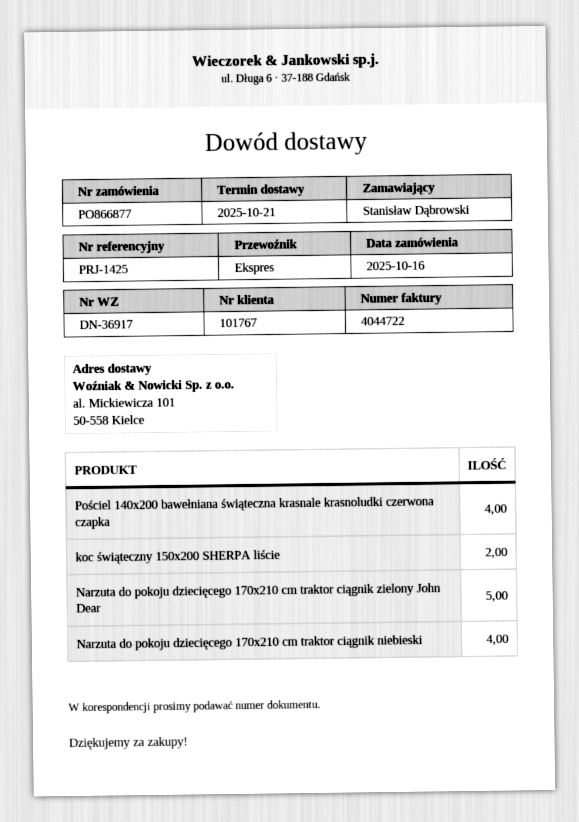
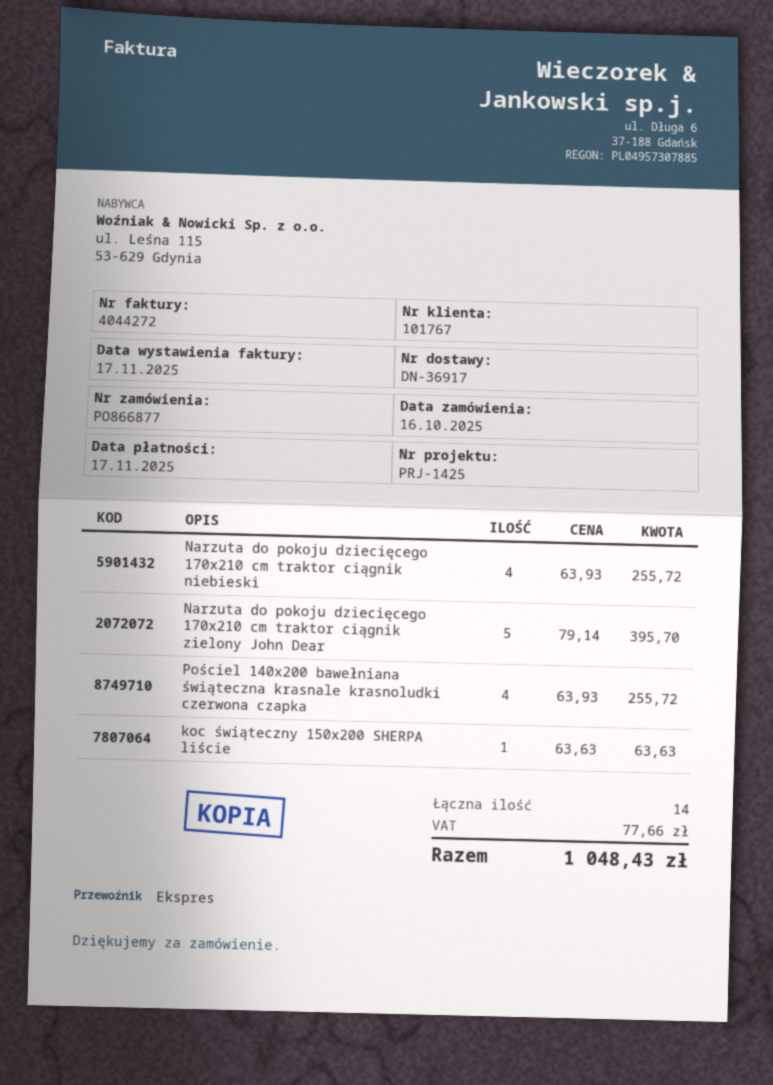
invoice number: 4044722 -> 4044272
koc świąteczny 150x200 SHERPA liście: 2 -> 1

